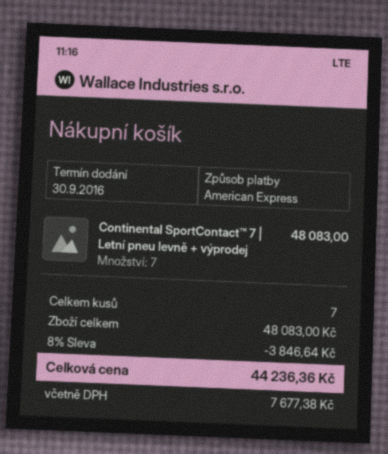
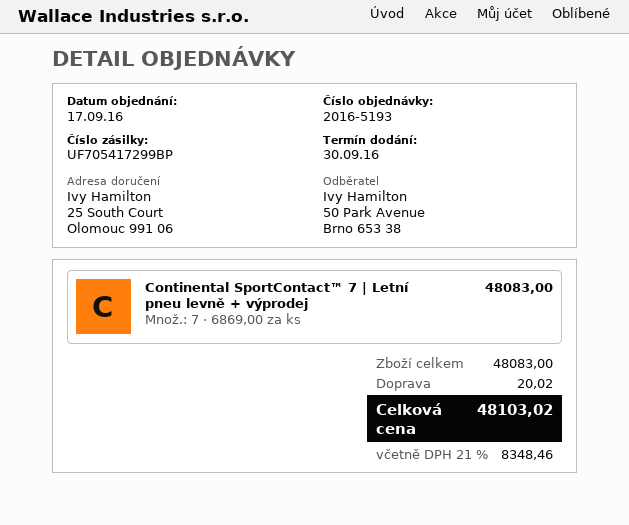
discount: 8% = 3846.64 -> none
shipping: none -> 20.02
tax: 7677.38 -> 8348.46
total: 44236.36 -> 48103.02

